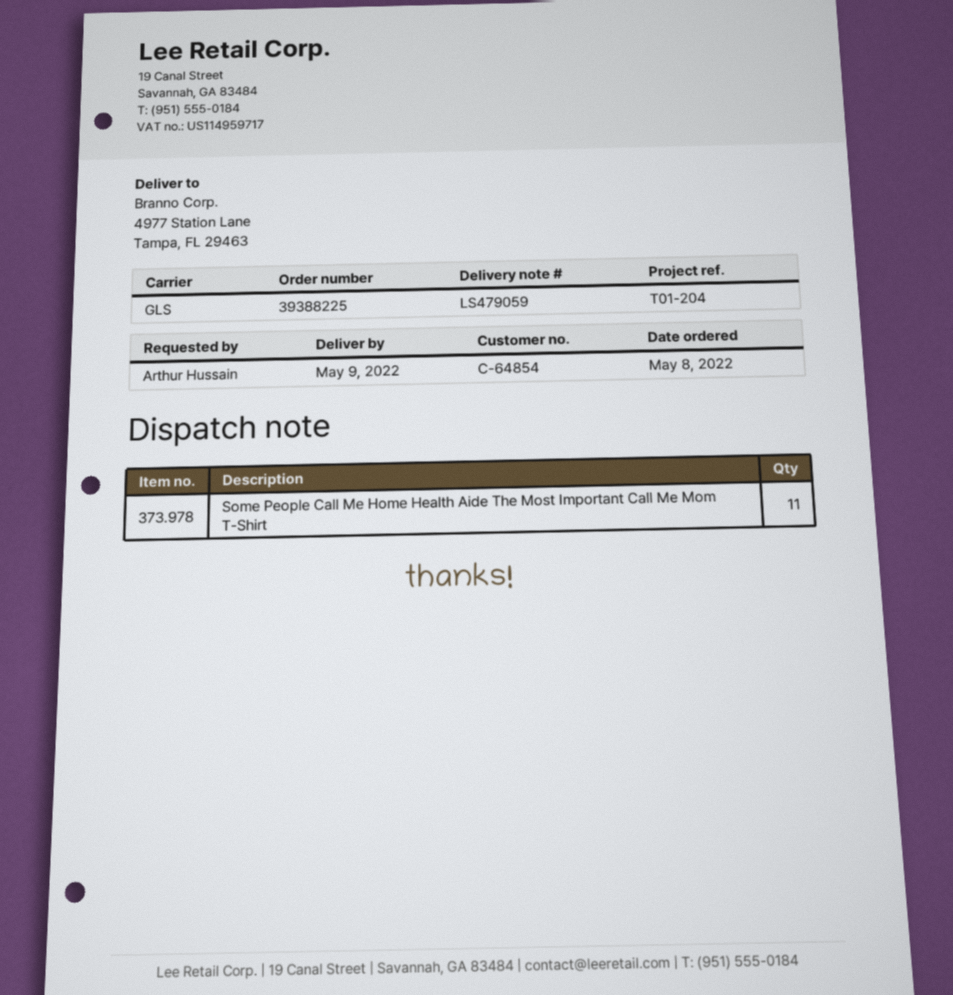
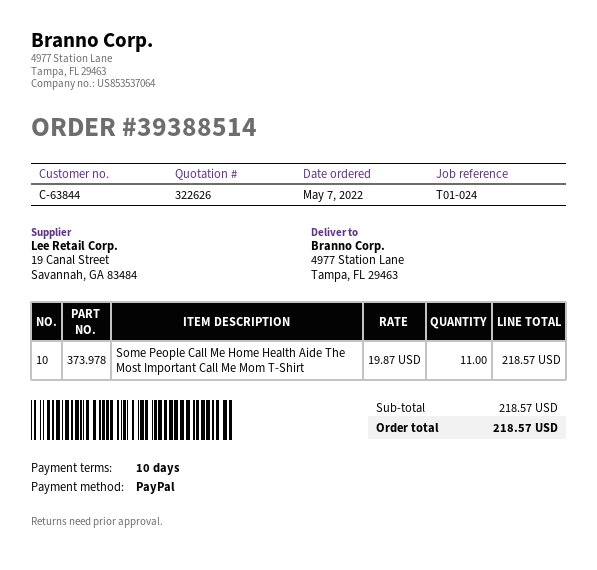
order number: 39388225 -> 39388514
order date: 2022-05-08 -> 2022-05-07
customer number: C-64854 -> C-63844
reference: T01-204 -> T01-024

